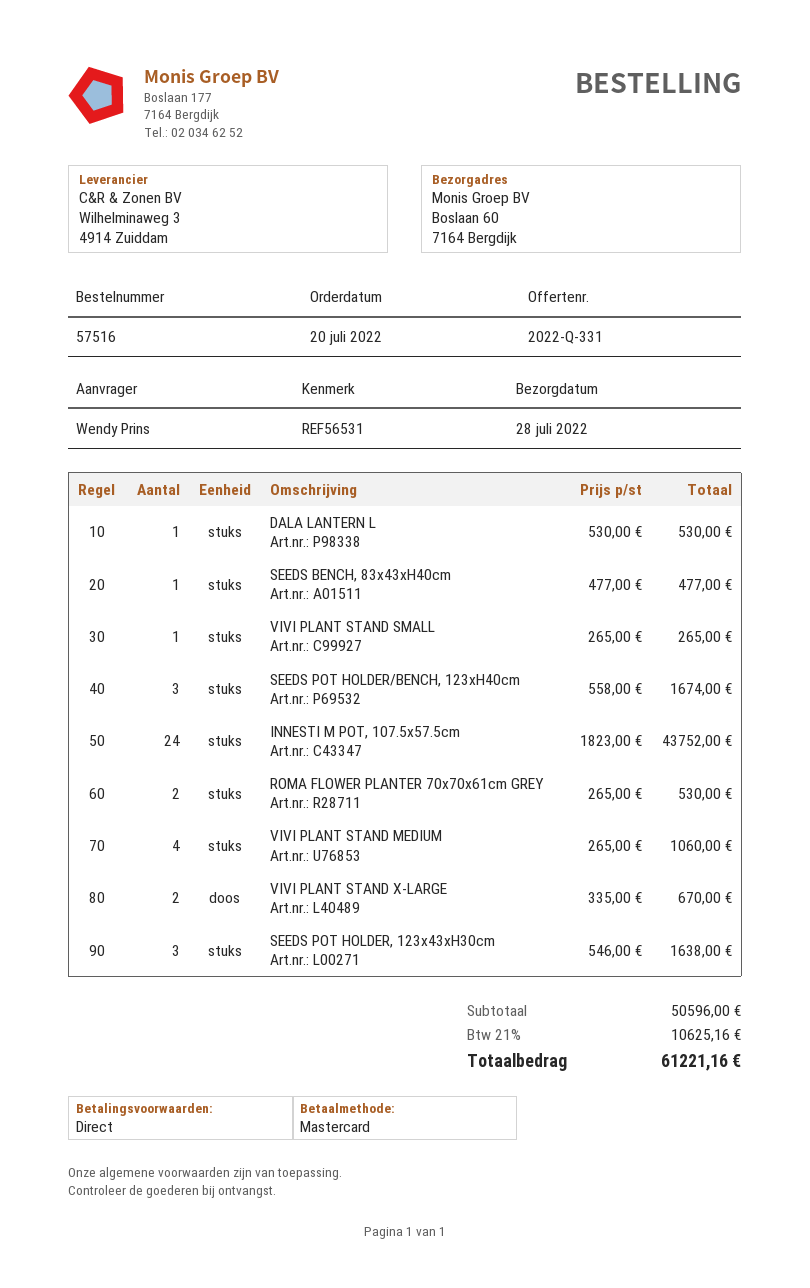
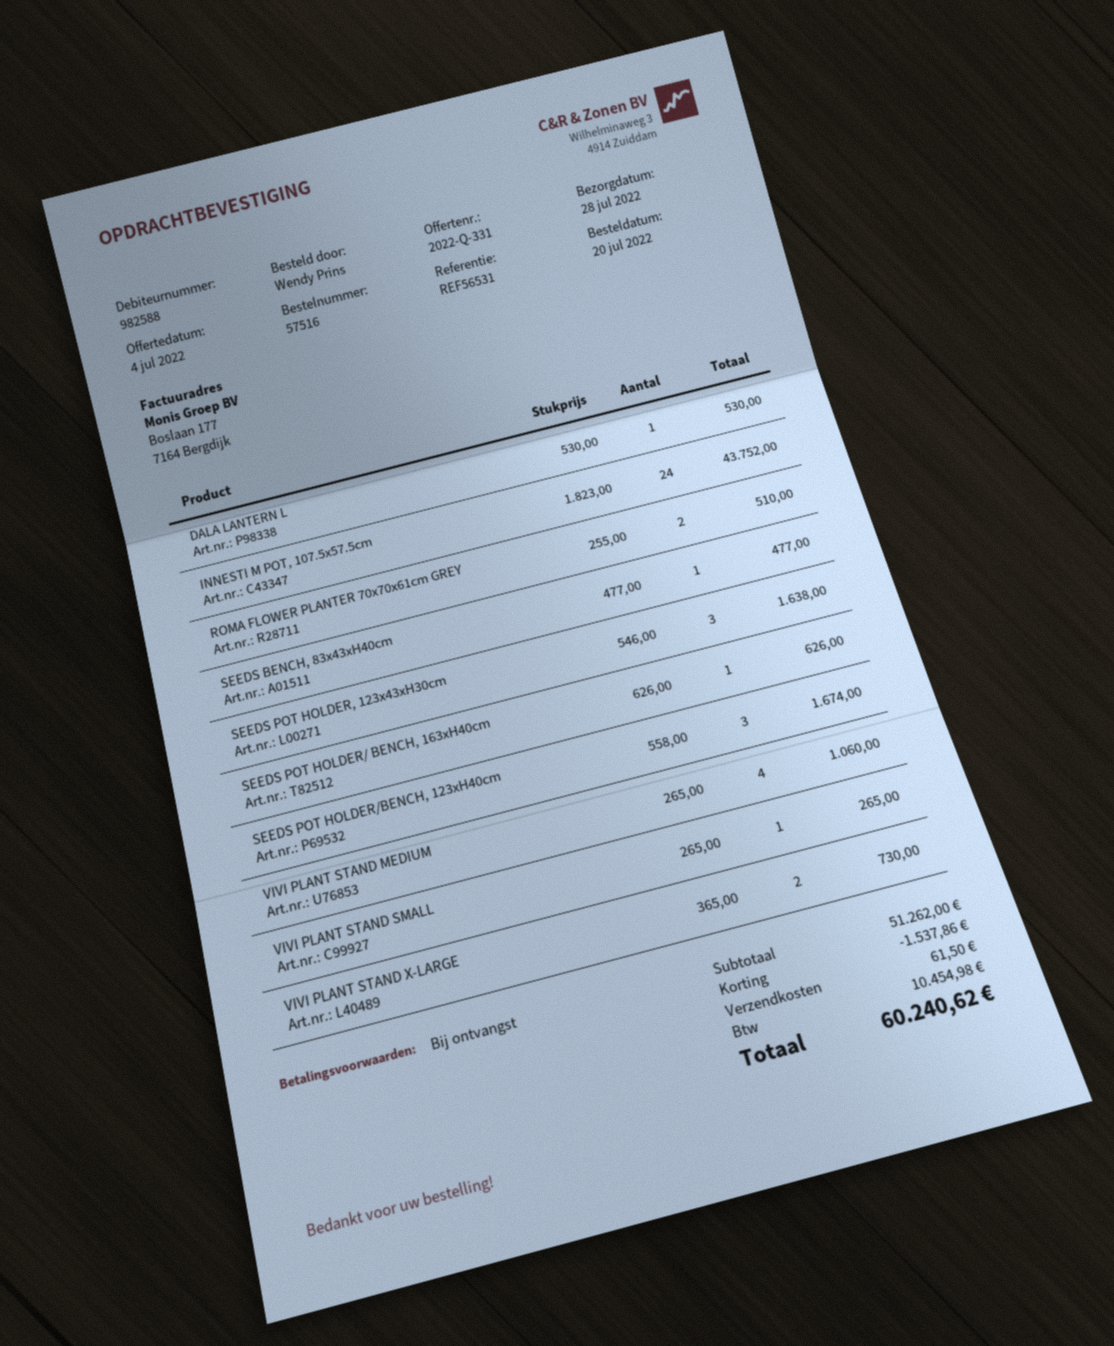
ROMA FLOWER PLANTER 70x70x61cm GREY: 2 x 265.00 = 530.00 -> 2 x 255.00 = 510.00
VIVI PLANT STAND X-LARGE: 2 x 335.00 = 670.00 -> 2 x 365.00 = 730.00
SEEDS POT HOLDER/ BENCH, 163xH40cm: none -> 1 x 626.00 = 626.00
subtotal: 50596.00 -> 51262.00
discount: none -> 1537.86
shipping: none -> 61.50
tax: 10625.16 -> 10454.98
total: 61221.16 -> 60240.62

